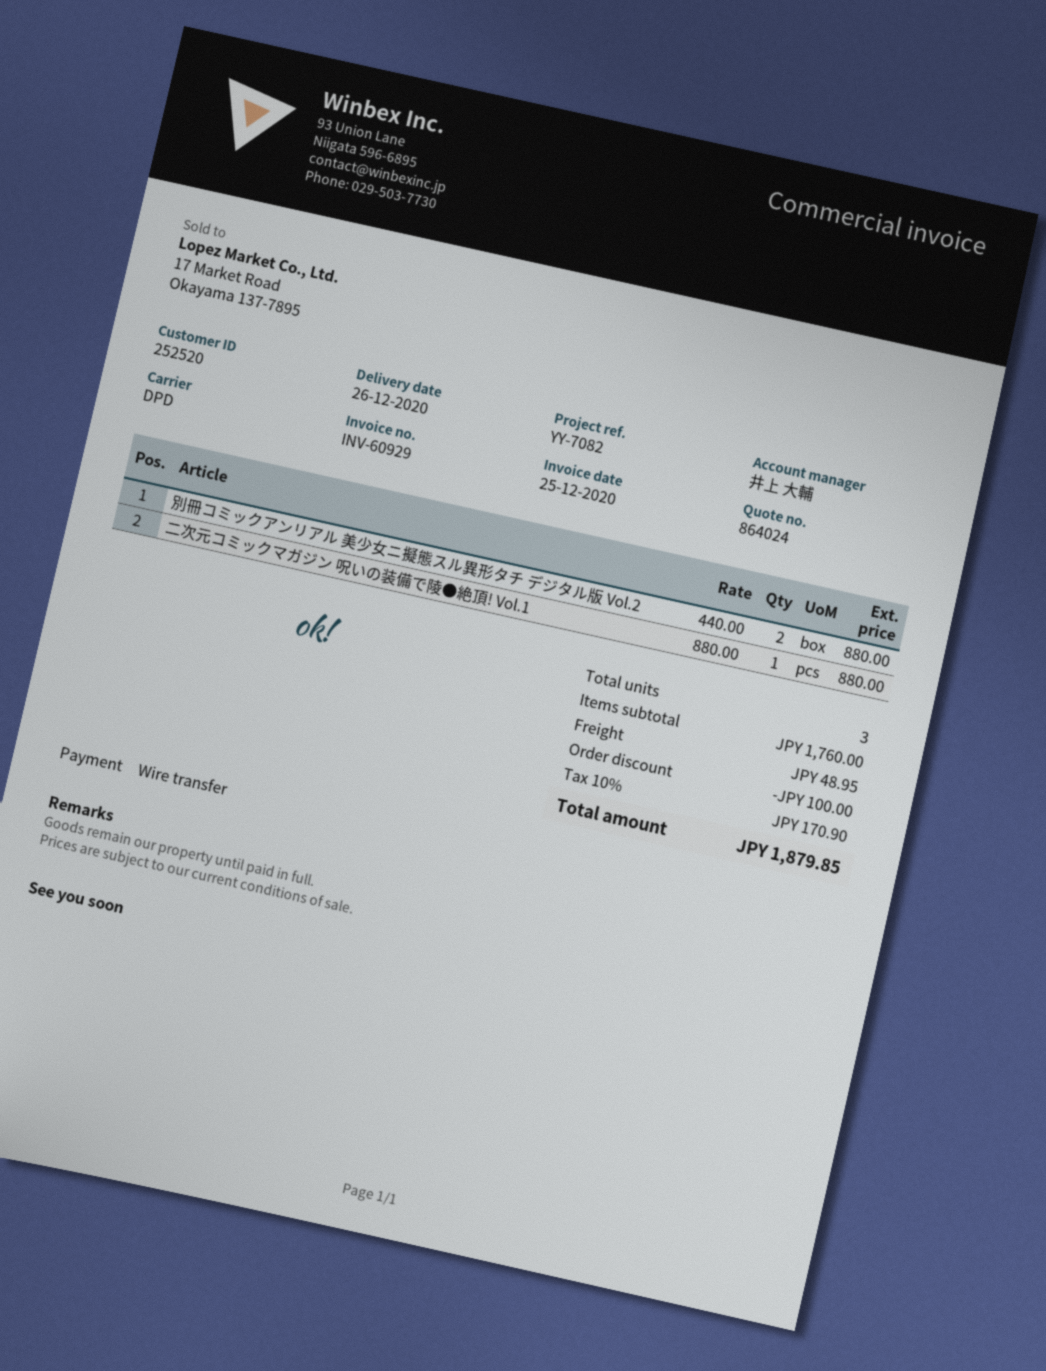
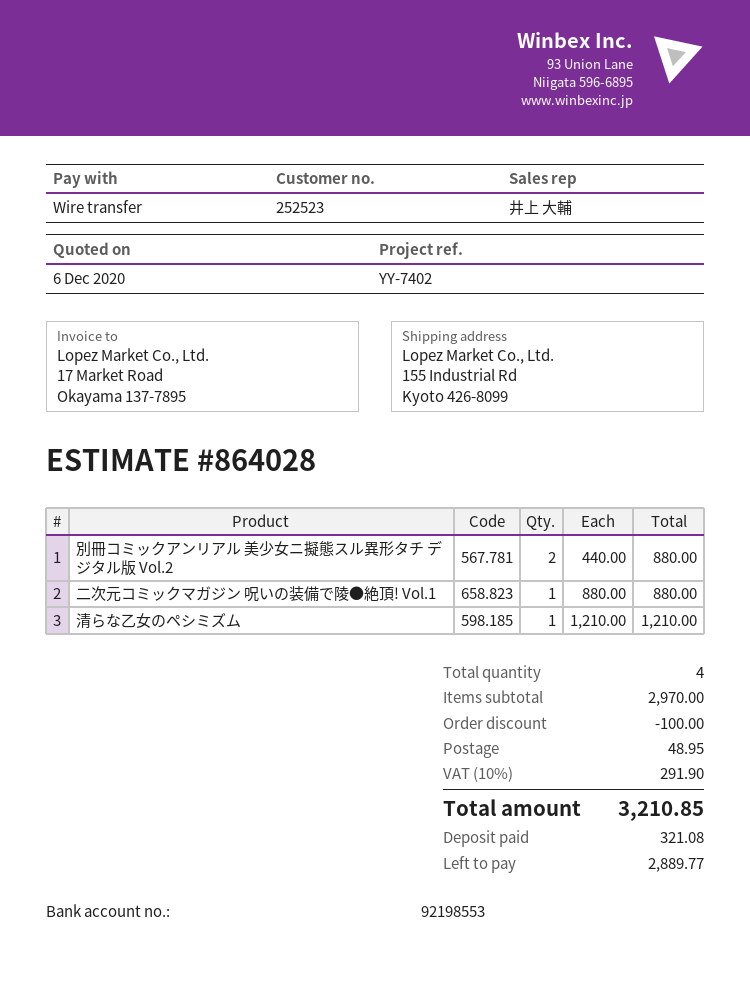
quote number: 864024 -> 864028
customer number: 252520 -> 252523
reference: YY-7082 -> YY-7402
清らな乙女のペシミズム: none -> 1 x 1210.00 = 1210.00
total quantity: 3 -> 4
subtotal: 1760.00 -> 2970.00
tax: 10% = 170.90 -> 10% = 291.90
total: 1879.85 -> 3210.85

